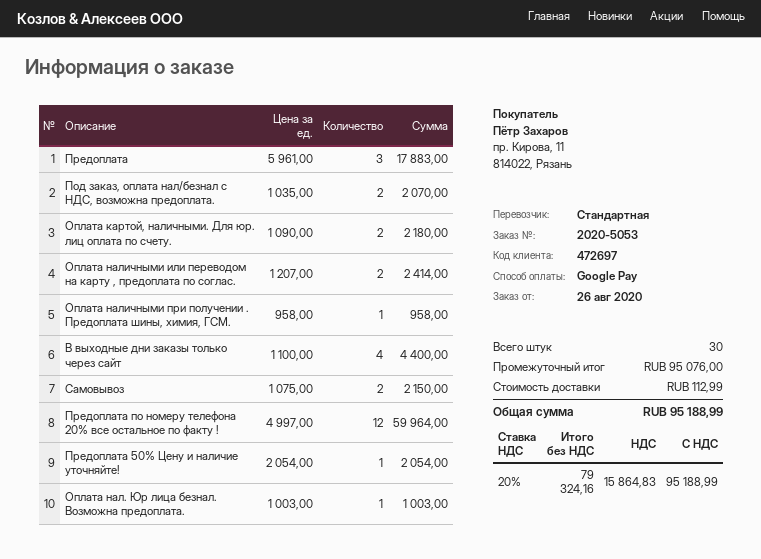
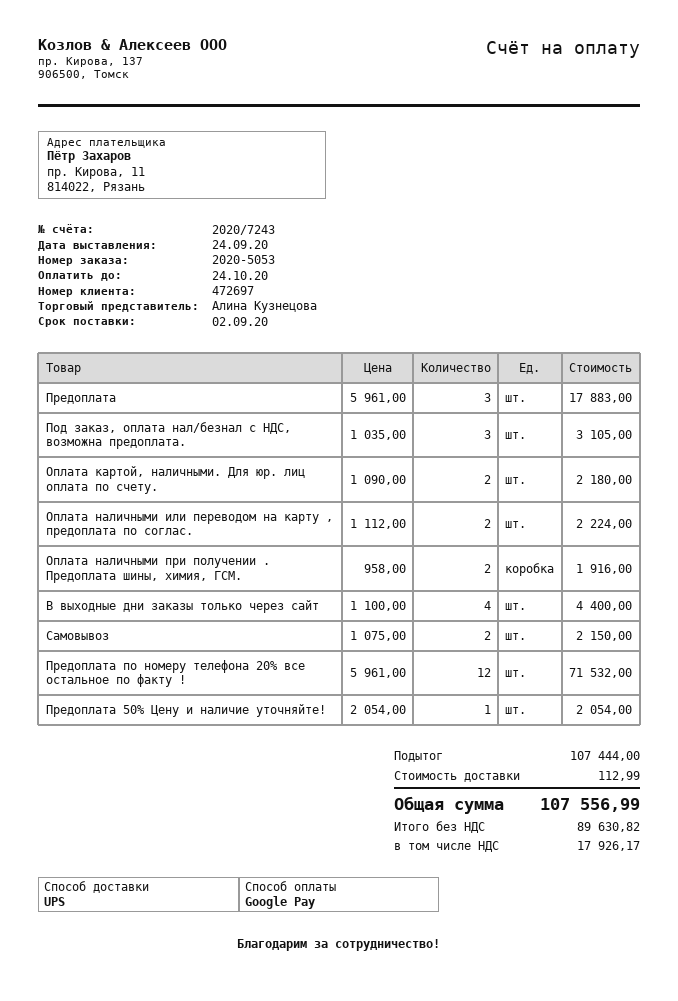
shipping method: standard -> UPS
Под заказ, оплата нал/безнал с НДС, возможна предоплата.: 2 x 1035.00 = 2070.00 -> 3 x 1035.00 = 3105.00
Оплата наличными или переводом на карту , предоплата по соглас.: 2 x 1207.00 = 2414.00 -> 2 x 1112.00 = 2224.00
Оплата наличными при получении . Предоплата шины, химия, ГСМ.: 1 x 958.00 = 958.00 -> 2 x 958.00 = 1916.00
Предоплата по номеру телефона 20% все остальное по факту !: 12 x 4997.00 = 59964.00 -> 12 x 5961.00 = 71532.00
Оплата нал. Юр лица безнал. Возможна предоплата.: 1 x 1003.00 = 1003.00 -> none
subtotal: 95076.00 -> 107444.00
net: 79324.16 -> 89630.82
tax: 15864.83 -> 17926.17
total: 95188.99 -> 107556.99

